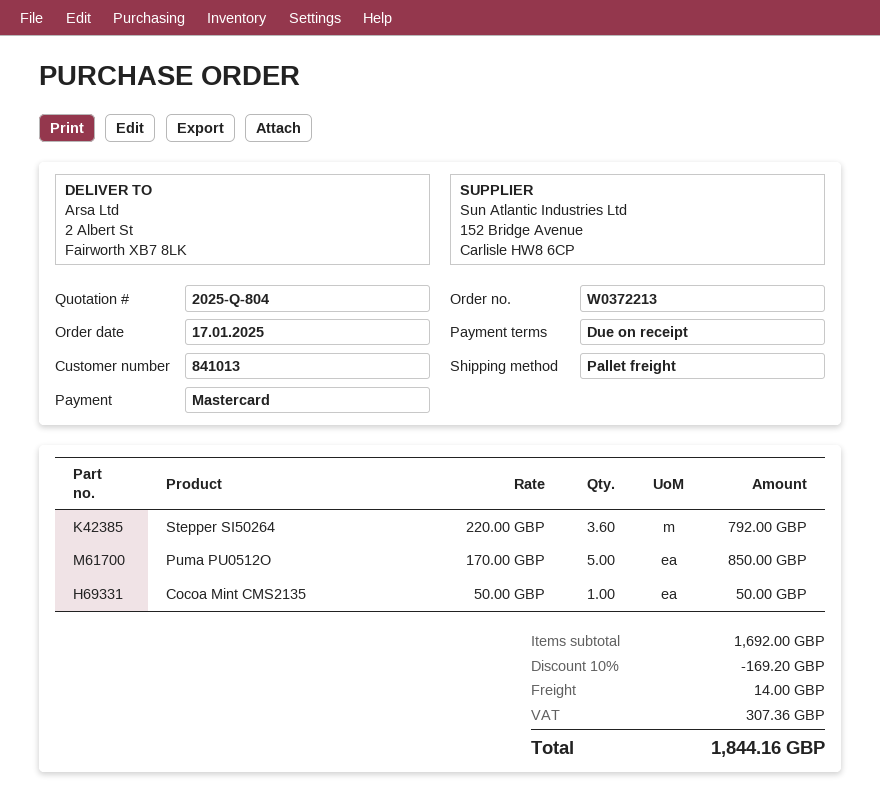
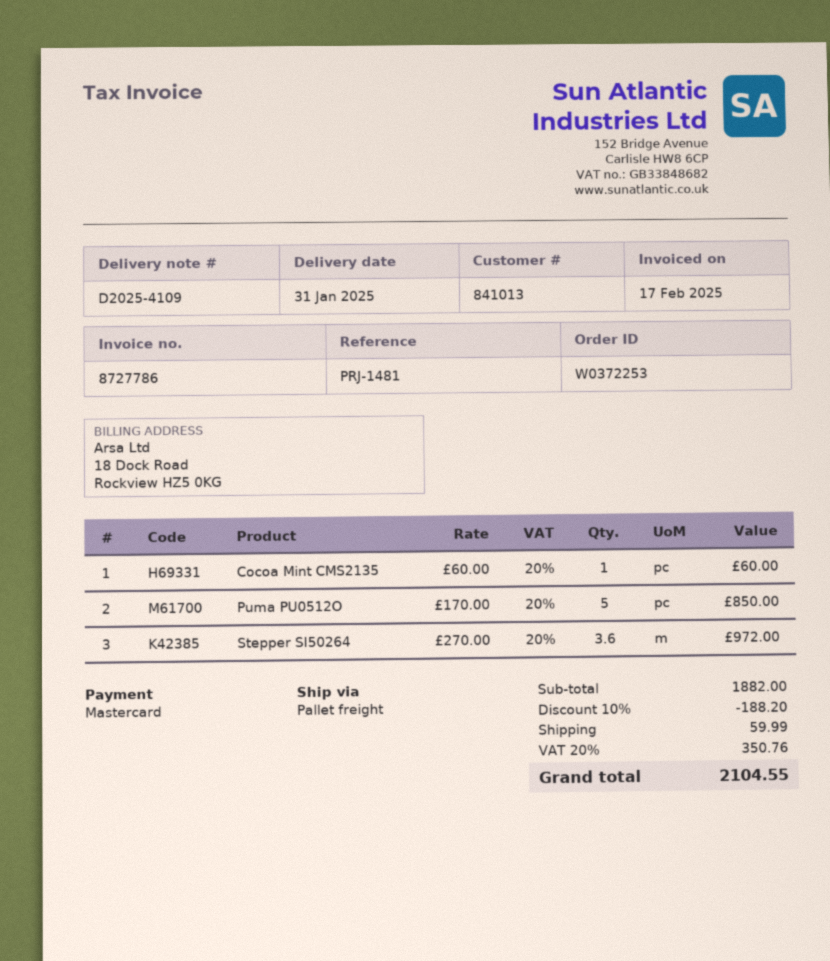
order number: W0372213 -> W0372253
Stepper SI50264: 3.6 x 220.00 = 792.00 -> 3.6 x 270.00 = 972.00
Cocoa Mint CMS2135: 1 x 50.00 = 50.00 -> 1 x 60.00 = 60.00
subtotal: 1692.00 -> 1882.00
discount: 10% = 169.20 -> 10% = 188.20
shipping: 14.00 -> 59.99
tax: 307.36 -> 350.76
total: 1844.16 -> 2104.55

